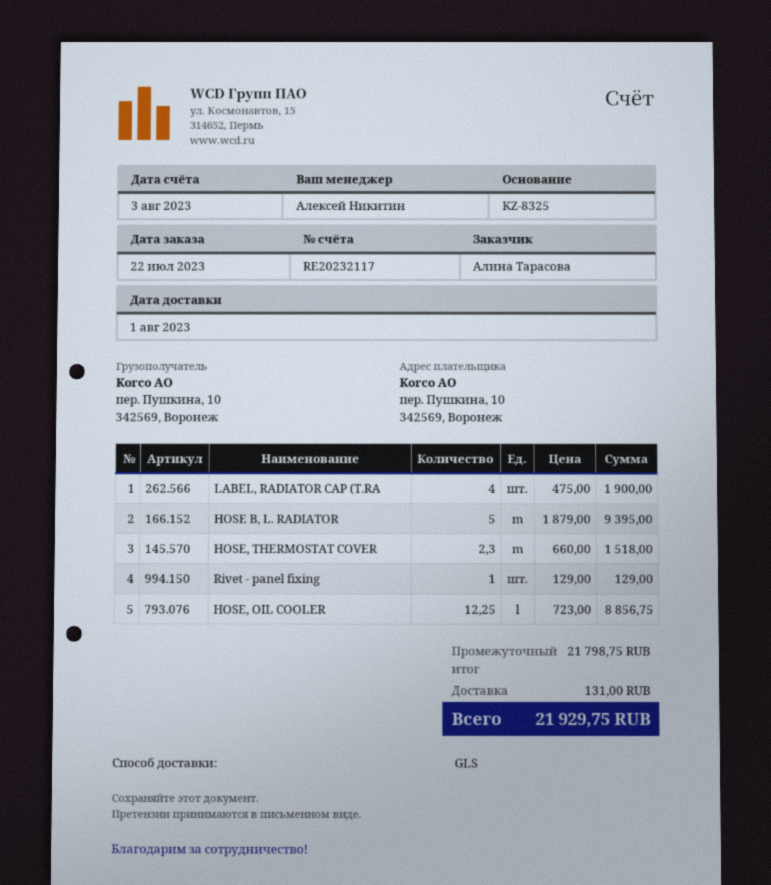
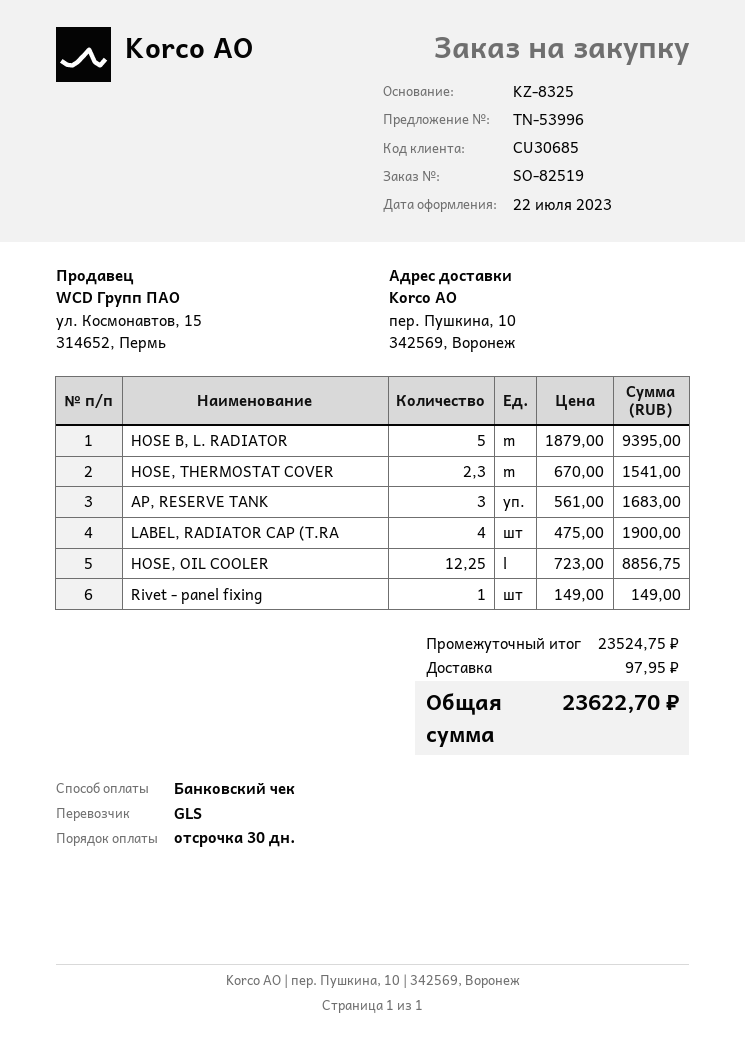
HOSE, THERMOSTAT COVER: 2.3 x 660.00 = 1518.00 -> 2.3 x 670.00 = 1541.00
Rivet - panel fixing: 1 x 129.00 = 129.00 -> 1 x 149.00 = 149.00
AP, RESERVE TANK: none -> 3 x 561.00 = 1683.00
subtotal: 21798.75 -> 23524.75
shipping: 131.00 -> 97.95
total: 21929.75 -> 23622.70

